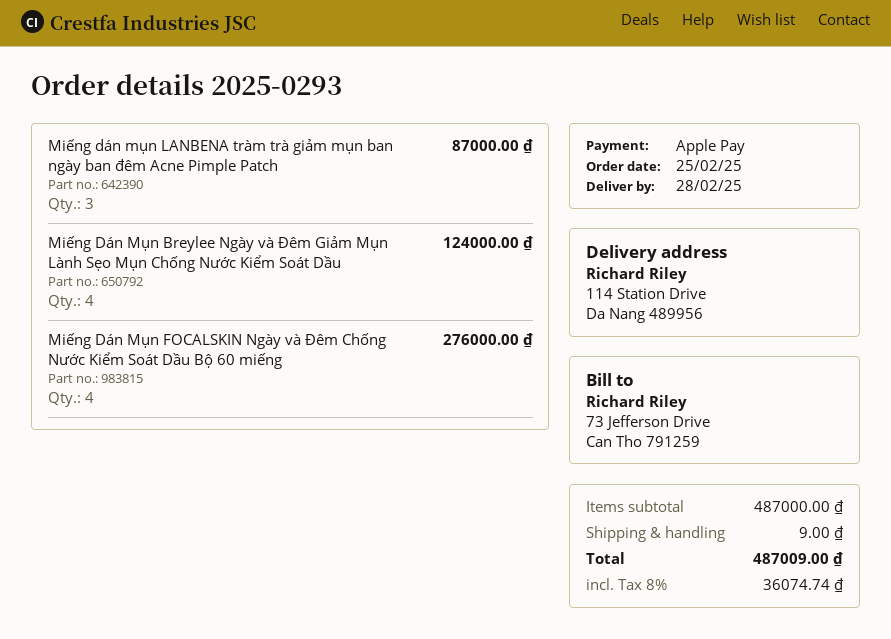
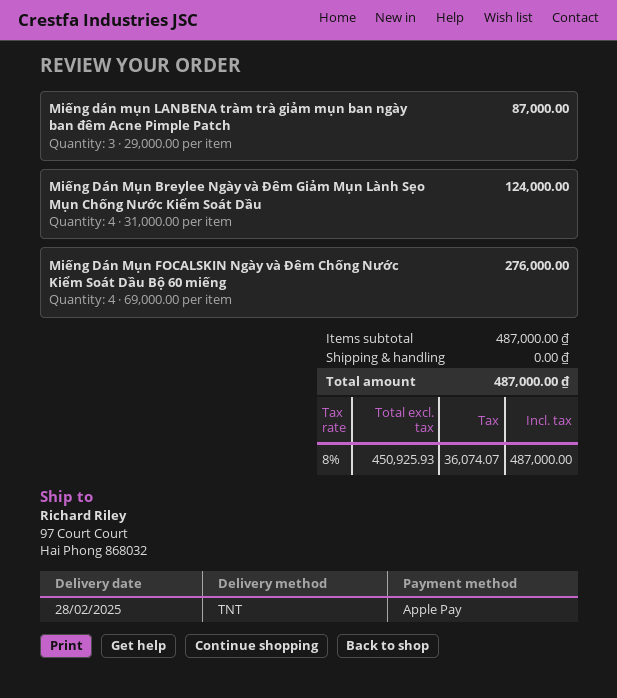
ship to: 114 Station Drive, Da Nang 489956 -> 97 Court Court, Hai Phong 868032
shipping: 9.00 -> 0.00
tax: 8% = 36074.74 -> 8% = 36074.07
total: 487009.00 -> 487000.00

